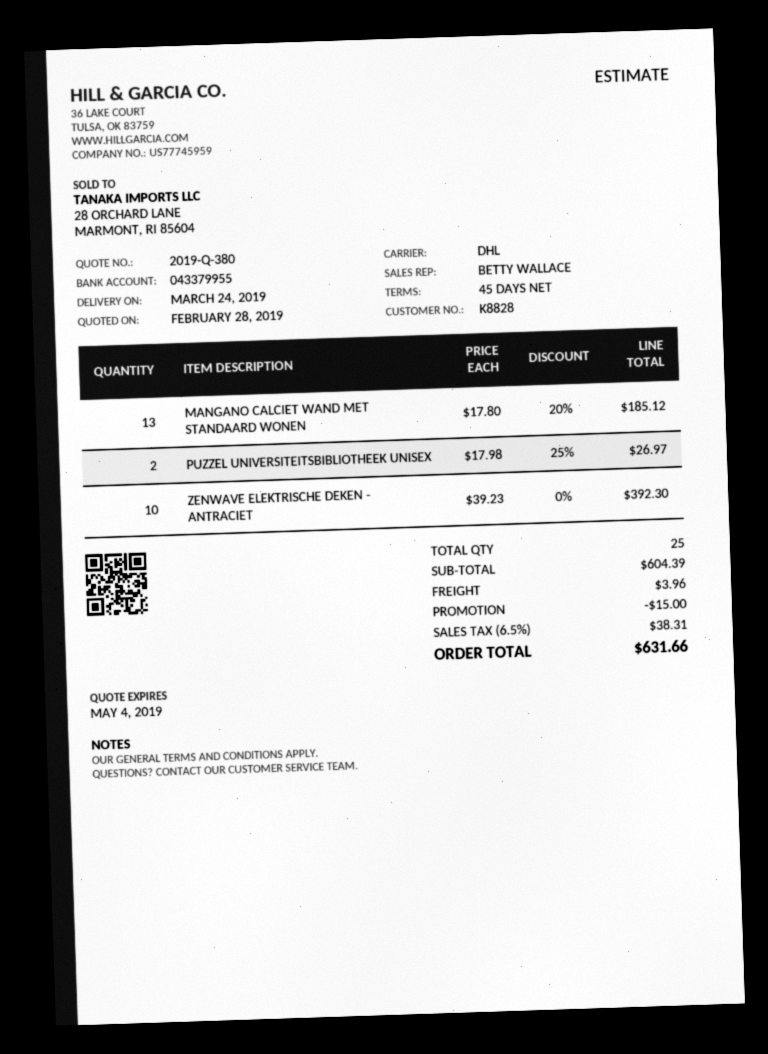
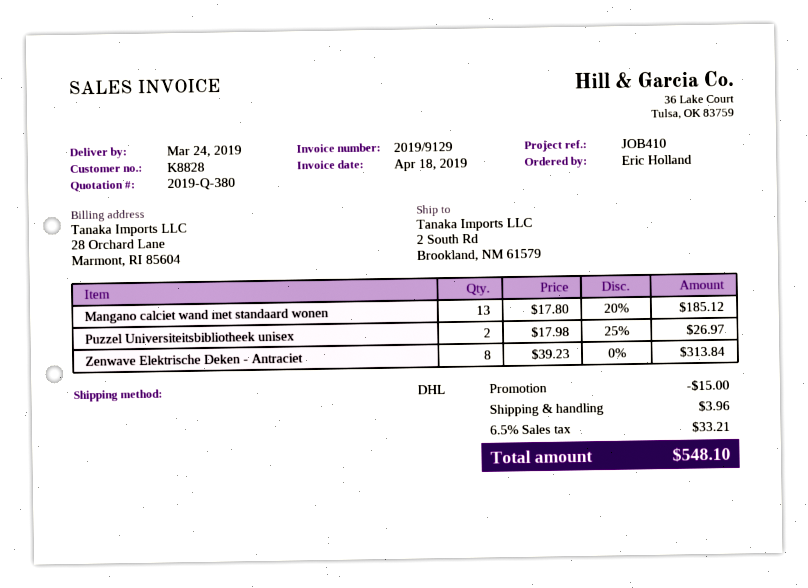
ZENWAVE ELEKTRISCHE DEKEN - ANTRACIET: 10 x 39.23 = 392.30 -> 8 x 39.23 = 313.84
tax: 6.5% = 38.31 -> 6.5% = 33.21
total: 631.66 -> 548.10

